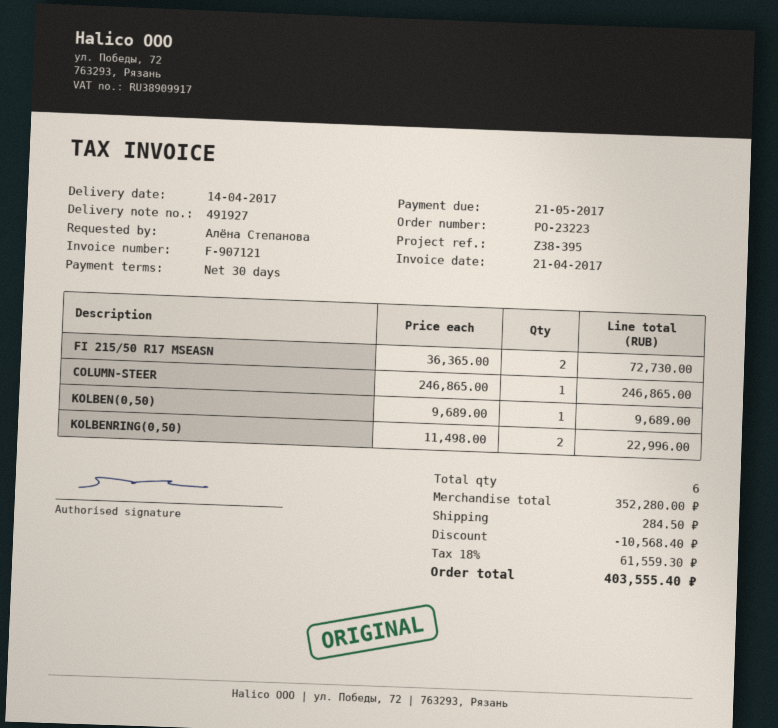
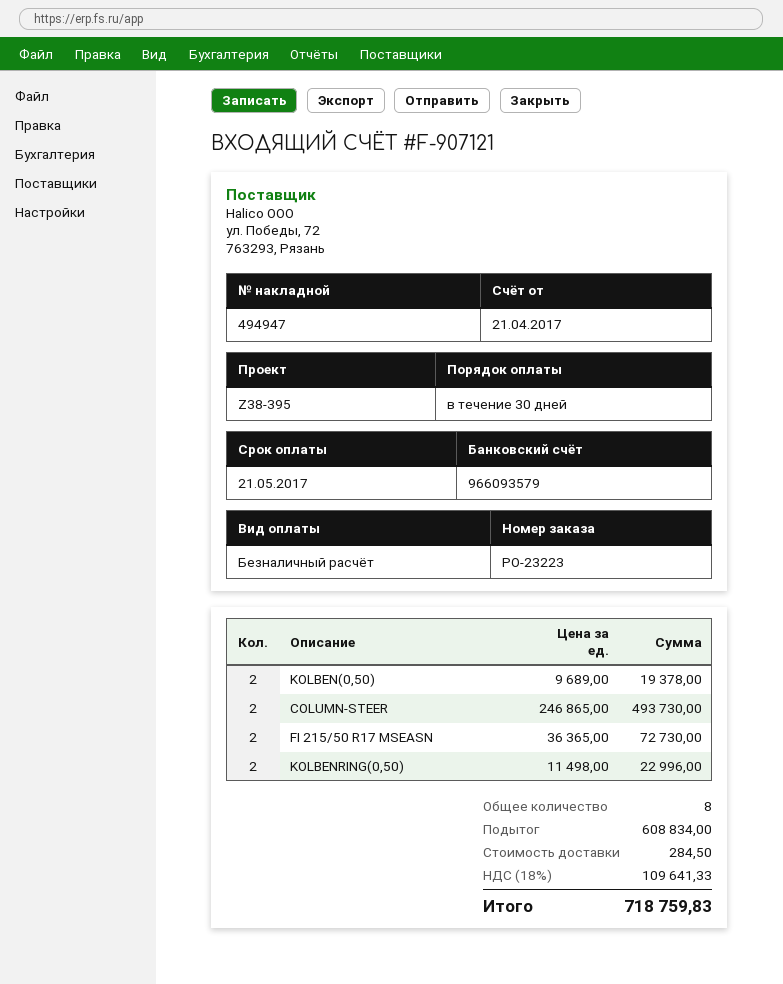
delivery note number: 491927 -> 494947
COLUMN-STEER: 1 x 246865.00 = 246865.00 -> 2 x 246865.00 = 493730.00
KOLBEN(0,50): 1 x 9689.00 = 9689.00 -> 2 x 9689.00 = 19378.00
total quantity: 6 -> 8
subtotal: 352280.00 -> 608834.00
discount: 10568.40 -> none
tax: 18% = 61559.30 -> 18% = 109641.33
total: 403555.40 -> 718759.83

